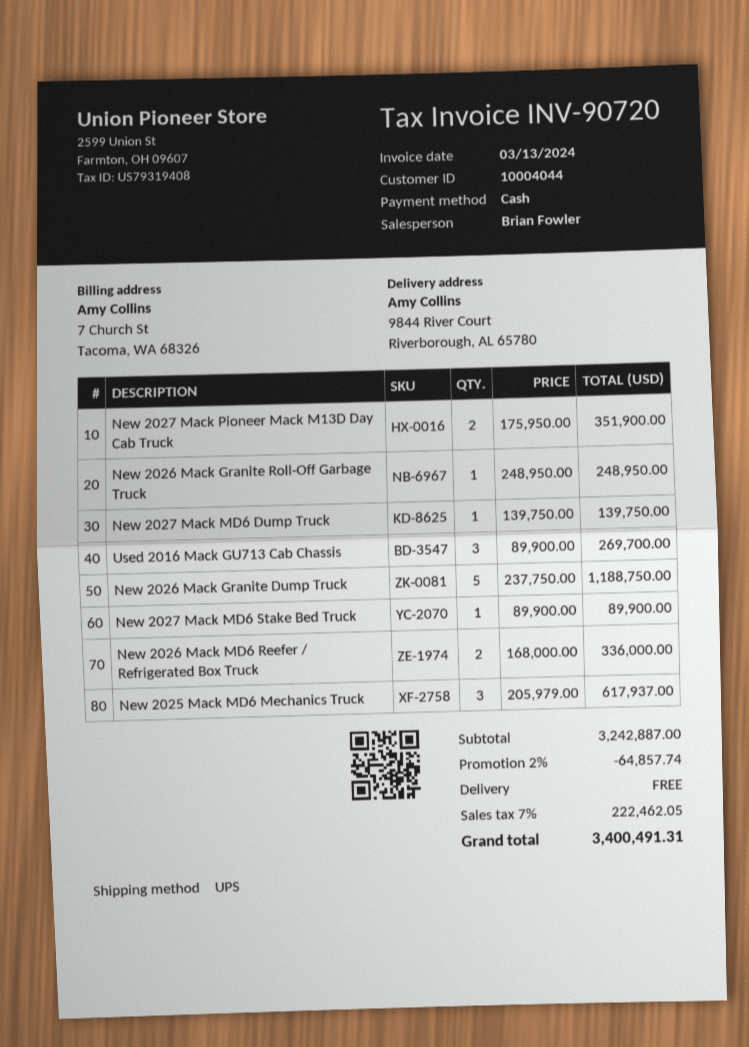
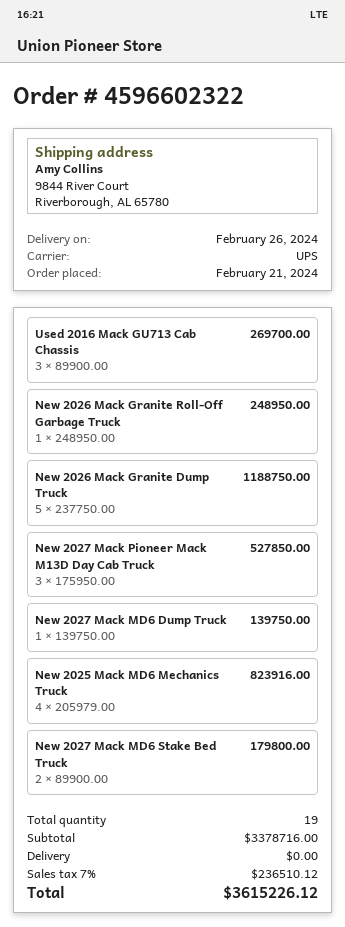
New 2027 Mack Pioneer Mack M13D Day Cab Truck: 2 x 175950.00 = 351900.00 -> 3 x 175950.00 = 527850.00
New 2027 Mack MD6 Stake Bed Truck: 1 x 89900.00 = 89900.00 -> 2 x 89900.00 = 179800.00
New 2026 Mack MD6 Reefer / Refrigerated Box Truck: 2 x 168000.00 = 336000.00 -> none
New 2025 Mack MD6 Mechanics Truck: 3 x 205979.00 = 617937.00 -> 4 x 205979.00 = 823916.00
subtotal: 3242887.00 -> 3378716.00
discount: 2% = 64857.74 -> none
tax: 7% = 222462.05 -> 7% = 236510.12
total: 3400491.31 -> 3615226.12

